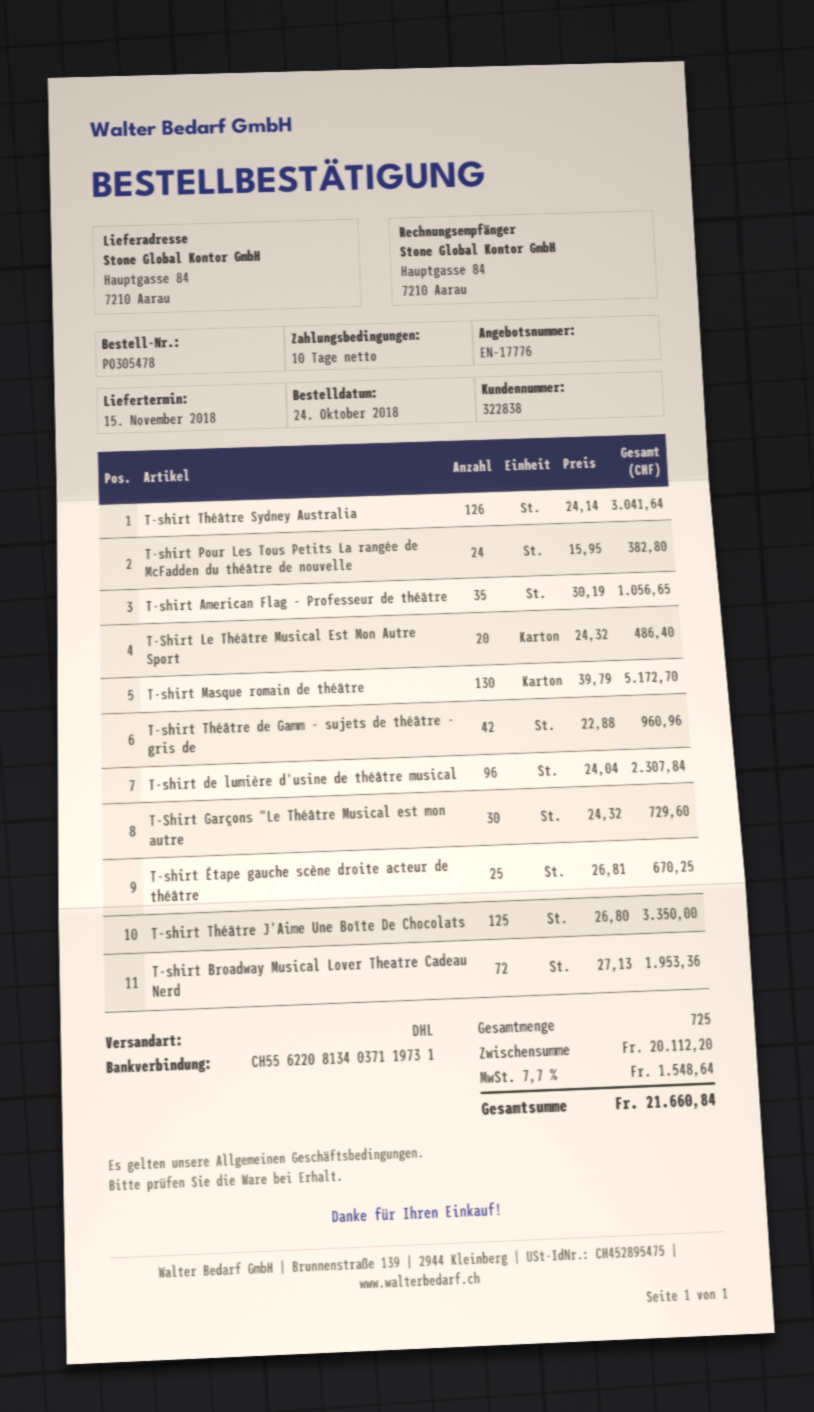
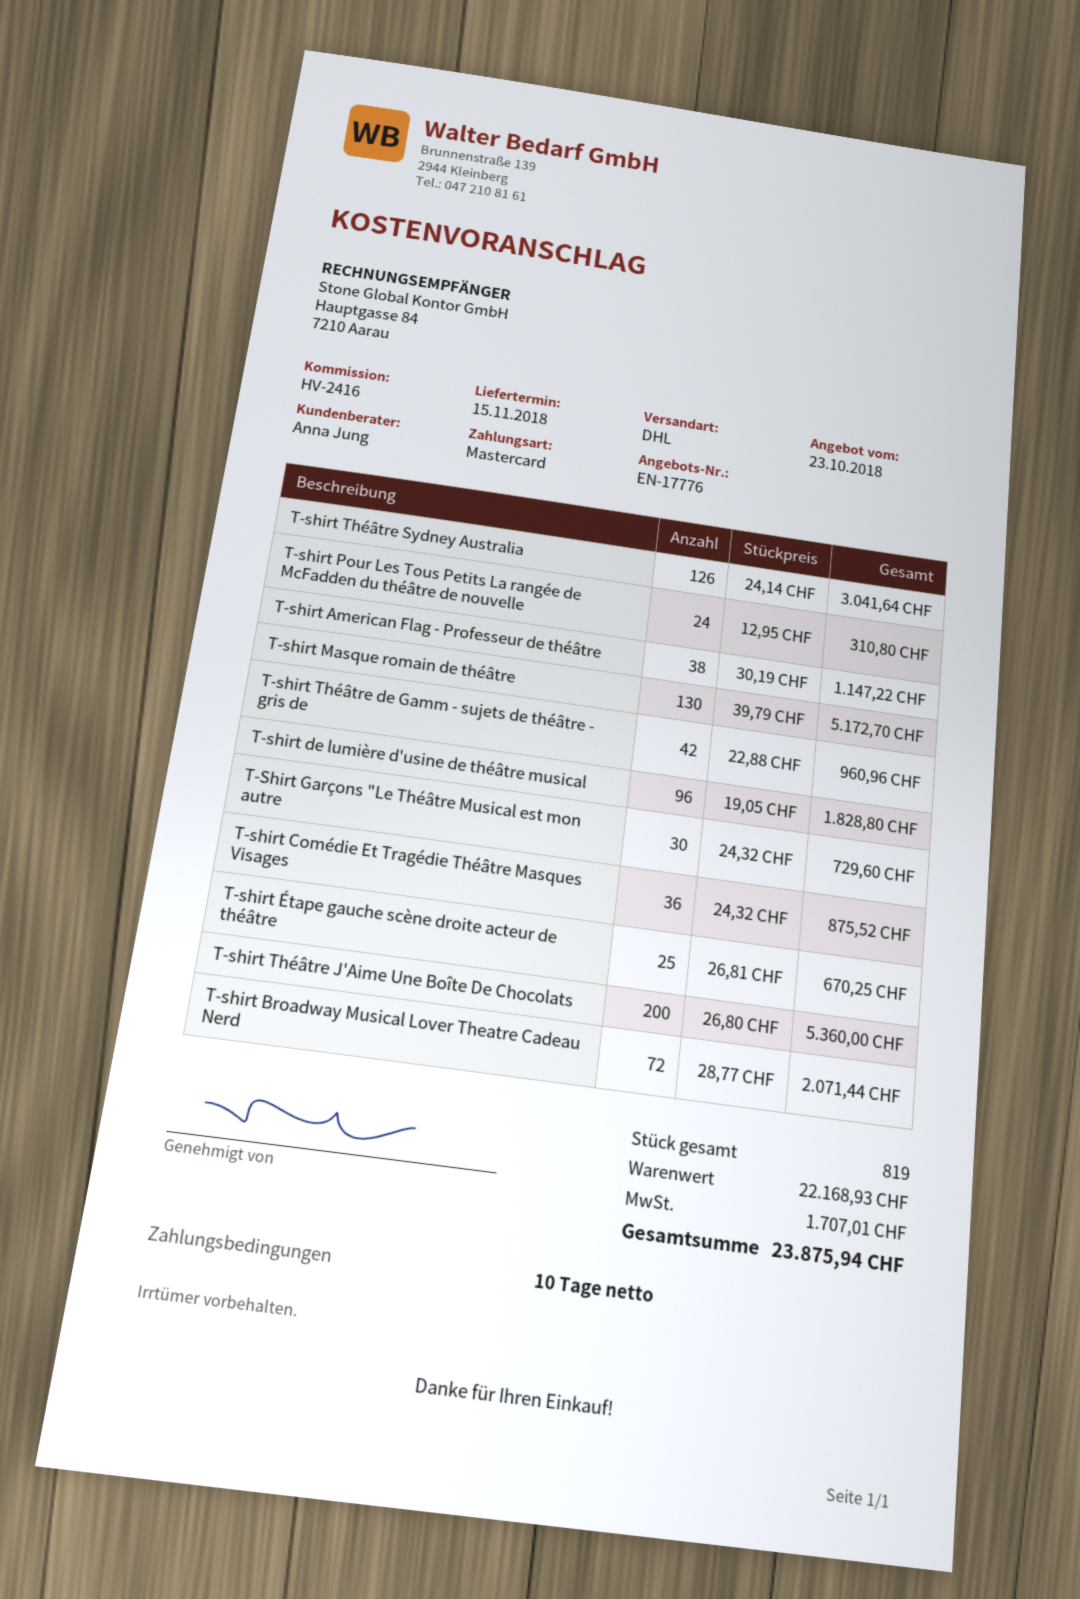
T-shirt Pour Les Tous Petits La rangée de McFadden du théâtre de nouvelle: 24 x 15.95 = 382.80 -> 24 x 12.95 = 310.80
T-shirt American Flag - Professeur de théâtre: 35 x 30.19 = 1056.65 -> 38 x 30.19 = 1147.22
T-Shirt Le Théâtre Musical Est Mon Autre Sport: 20 x 24.32 = 486.40 -> none
T-shirt de lumière d'usine de théâtre musical: 96 x 24.04 = 2307.84 -> 96 x 19.05 = 1828.80
T-shirt Théâtre J'Aime Une Boîte De Chocolats: 125 x 26.80 = 3350.00 -> 200 x 26.80 = 5360.00
T-shirt Broadway Musical Lover Theatre Cadeau Nerd: 72 x 27.13 = 1953.36 -> 72 x 28.77 = 2071.44
T-shirt Comédie Et Tragédie Théâtre Masques Visages: none -> 36 x 24.32 = 875.52
total quantity: 725 -> 819
subtotal: 20112.20 -> 22168.93
tax: 1548.64 -> 1707.01
total: 21660.84 -> 23875.94

